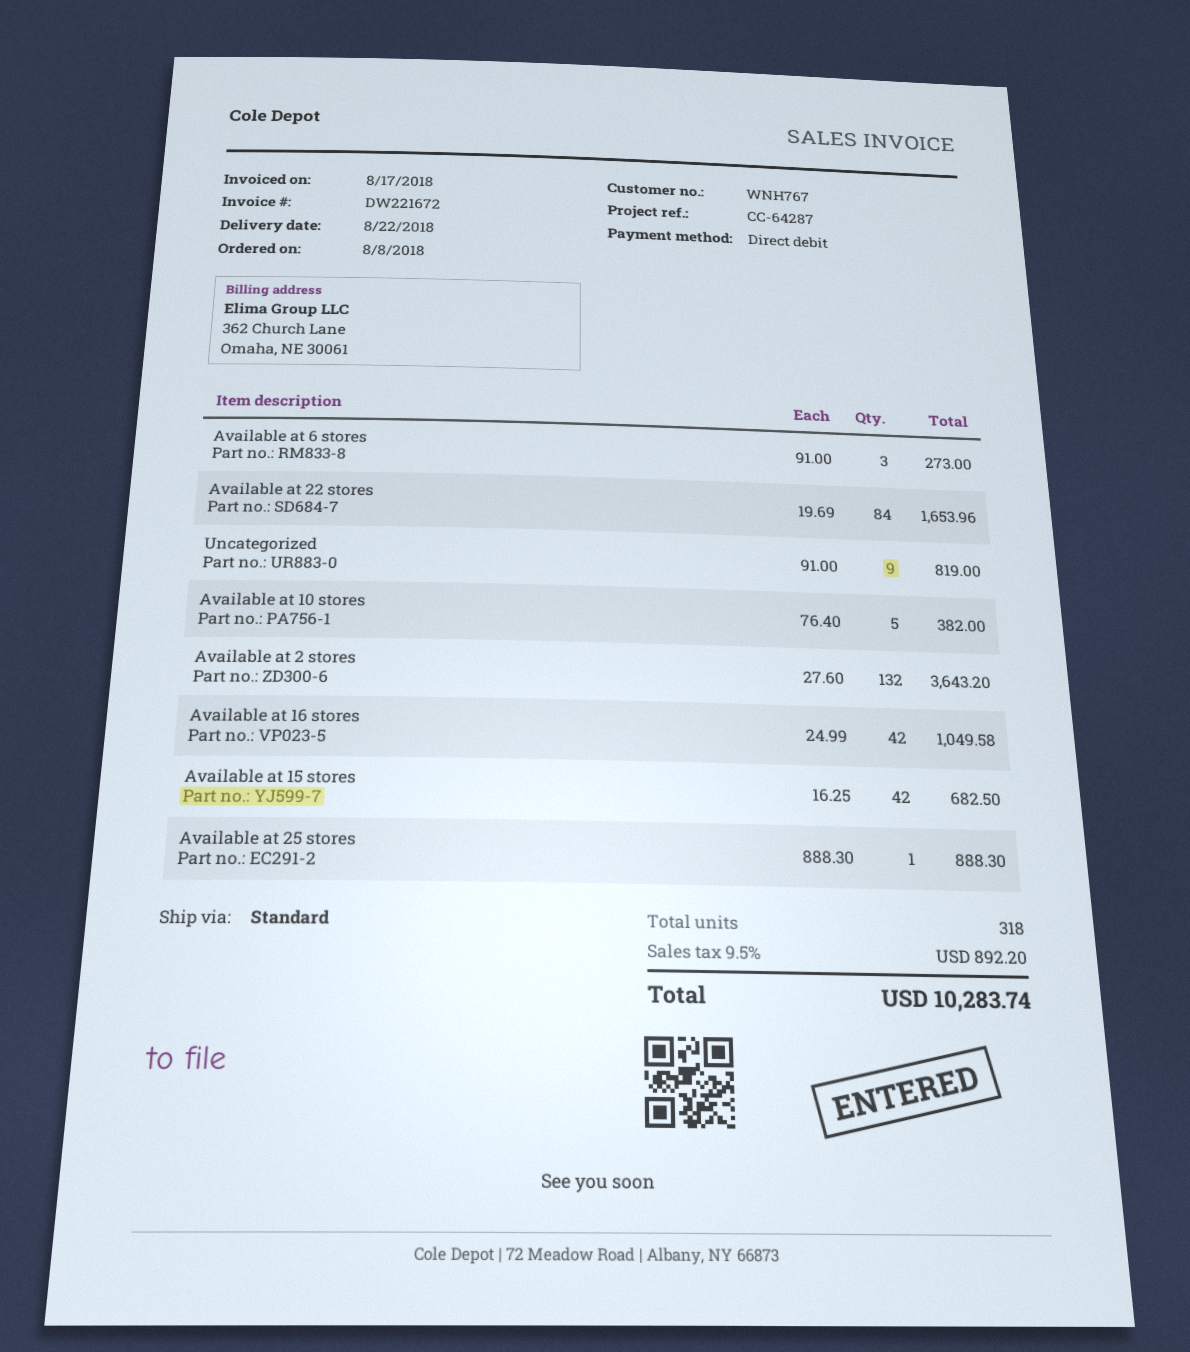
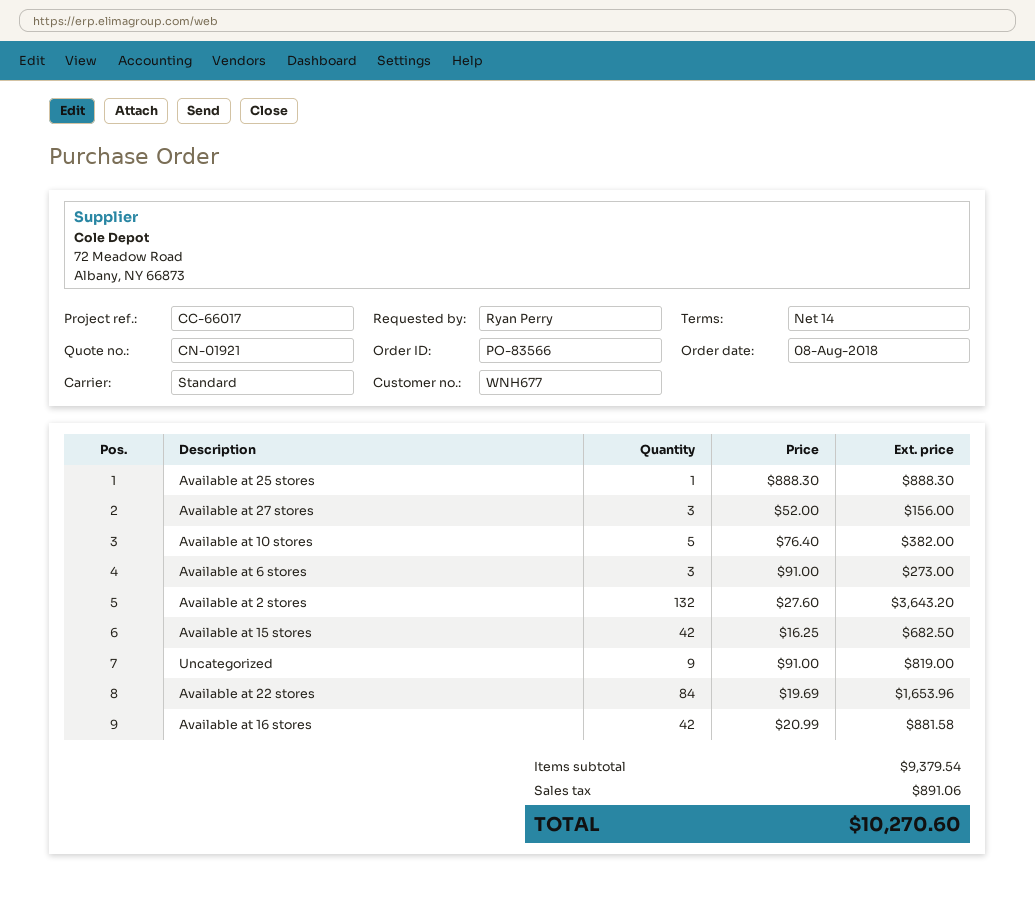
customer number: WNH767 -> WNH677
reference: CC-64287 -> CC-66017
Available at 16 stores: 42 x 24.99 = 1049.58 -> 42 x 20.99 = 881.58
Available at 27 stores: none -> 3 x 52.00 = 156.00
tax: 892.20 -> 891.06
total: 10283.74 -> 10270.60

